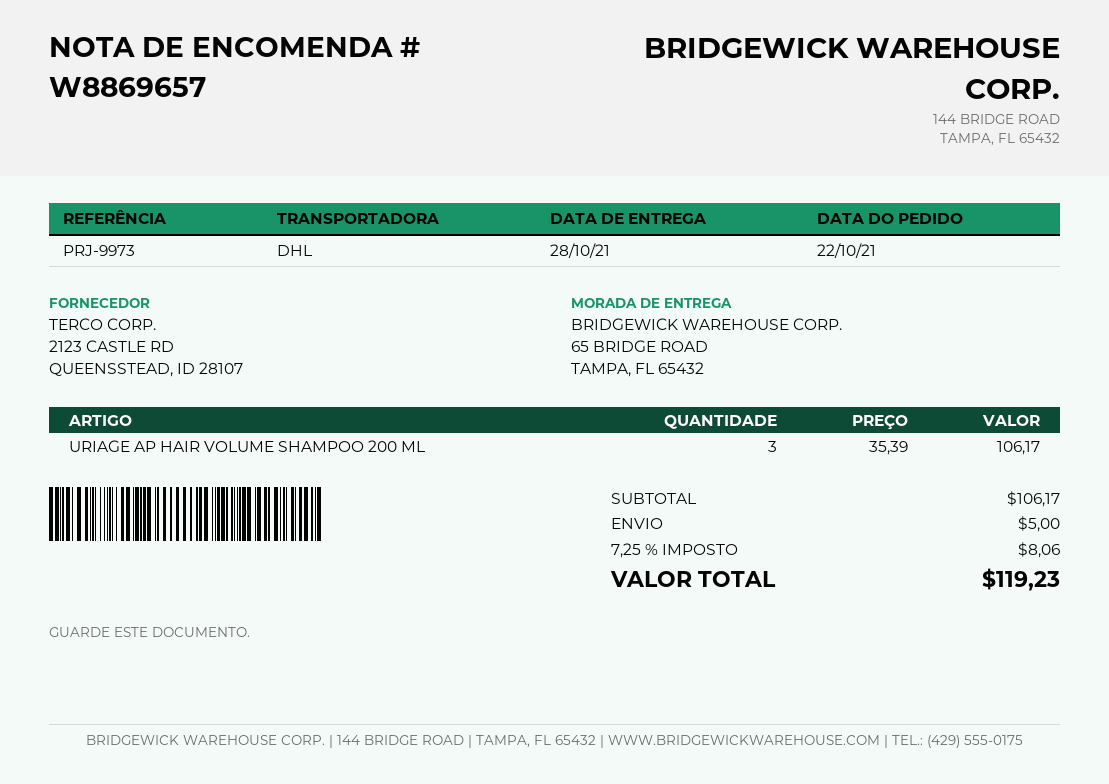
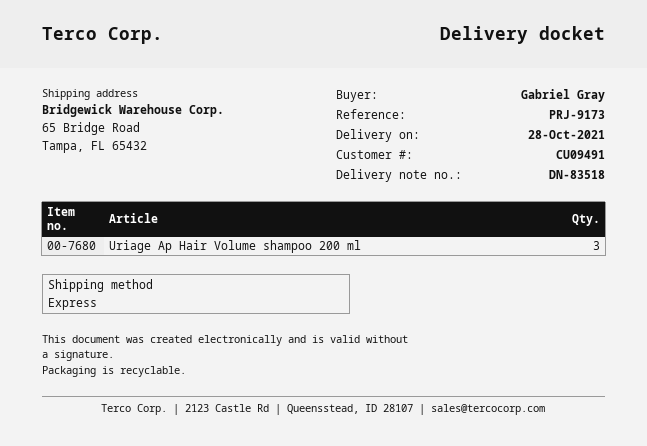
reference: PRJ-9973 -> PRJ-9173
shipping method: DHL -> express

